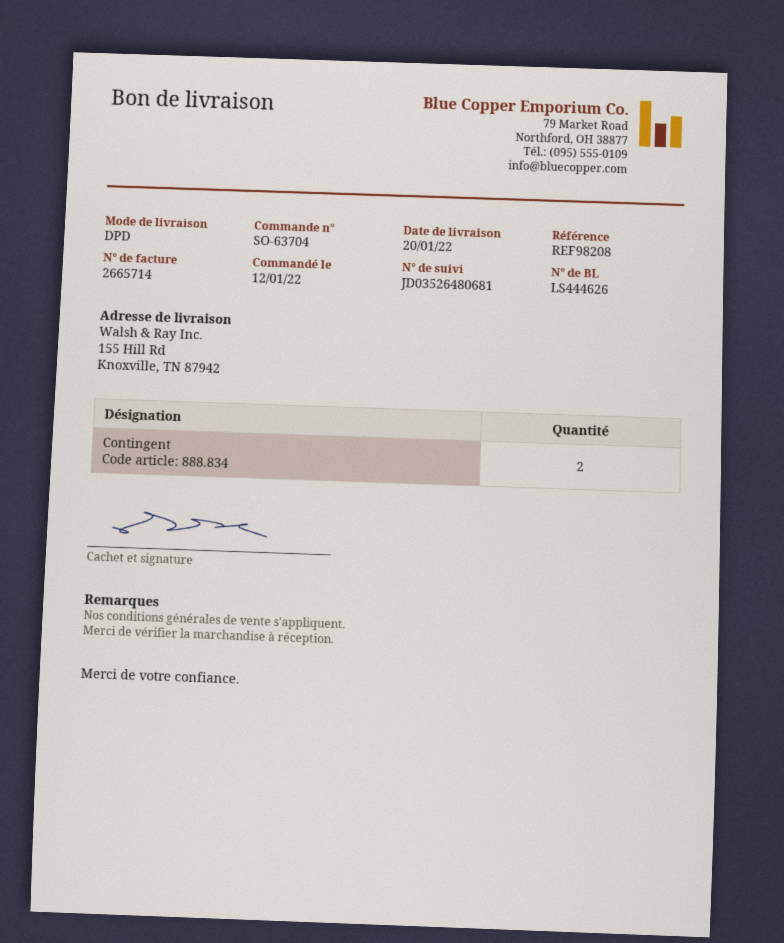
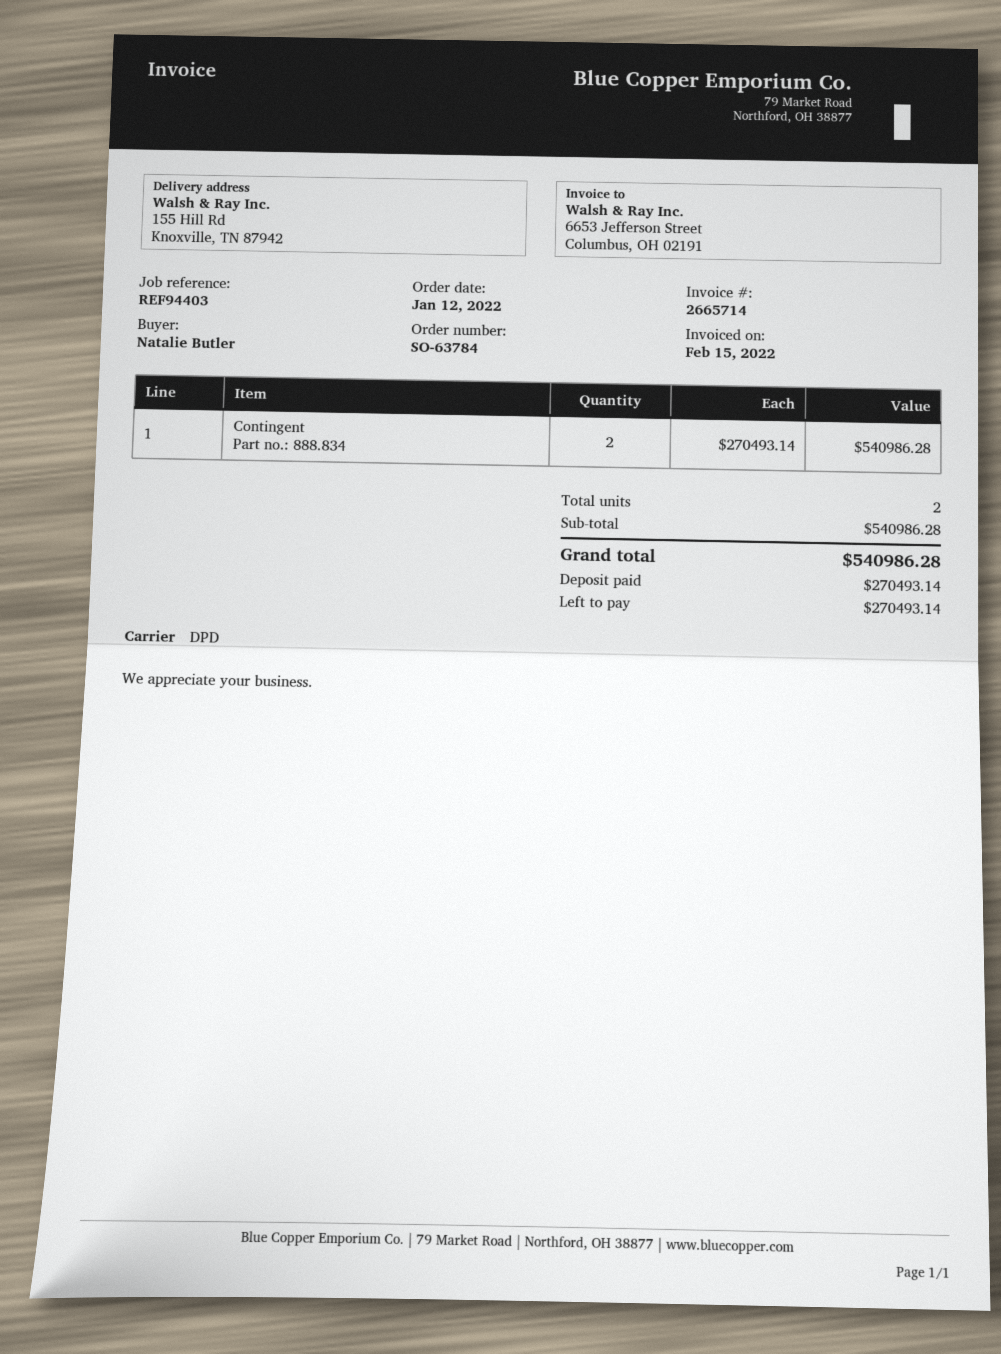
order number: SO-63704 -> SO-63784
reference: REF98208 -> REF94403

